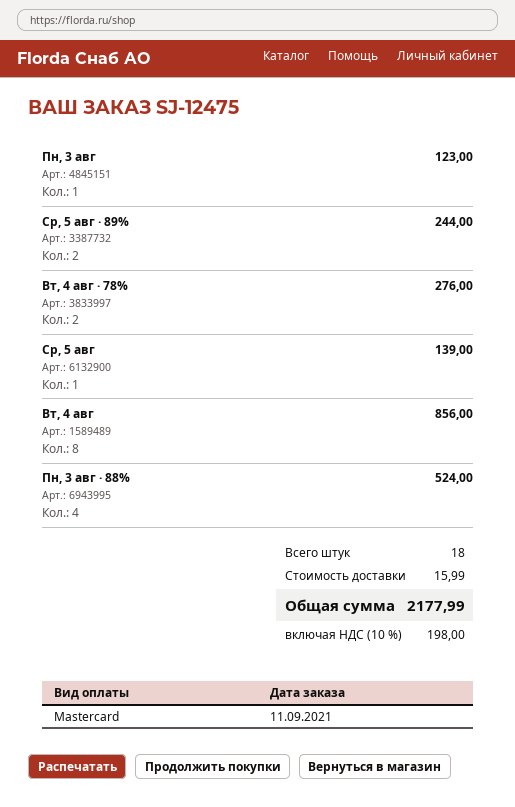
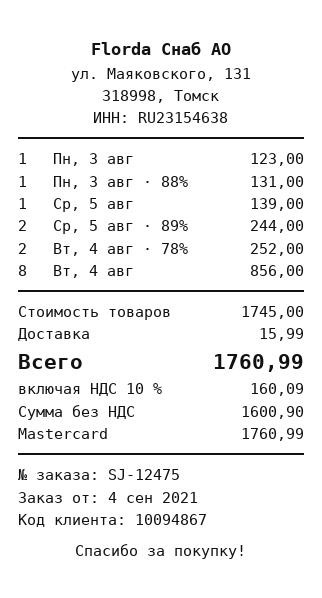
order date: 2021-09-11 -> 2021-09-04
Вт, 4 авг · 78%: 2 for 276.00 -> 2 for 252.00
Пн, 3 авг · 88%: 4 for 524.00 -> 1 for 131.00
tax: 10% = 198.00 -> 10% = 160.09
total: 2177.99 -> 1760.99

